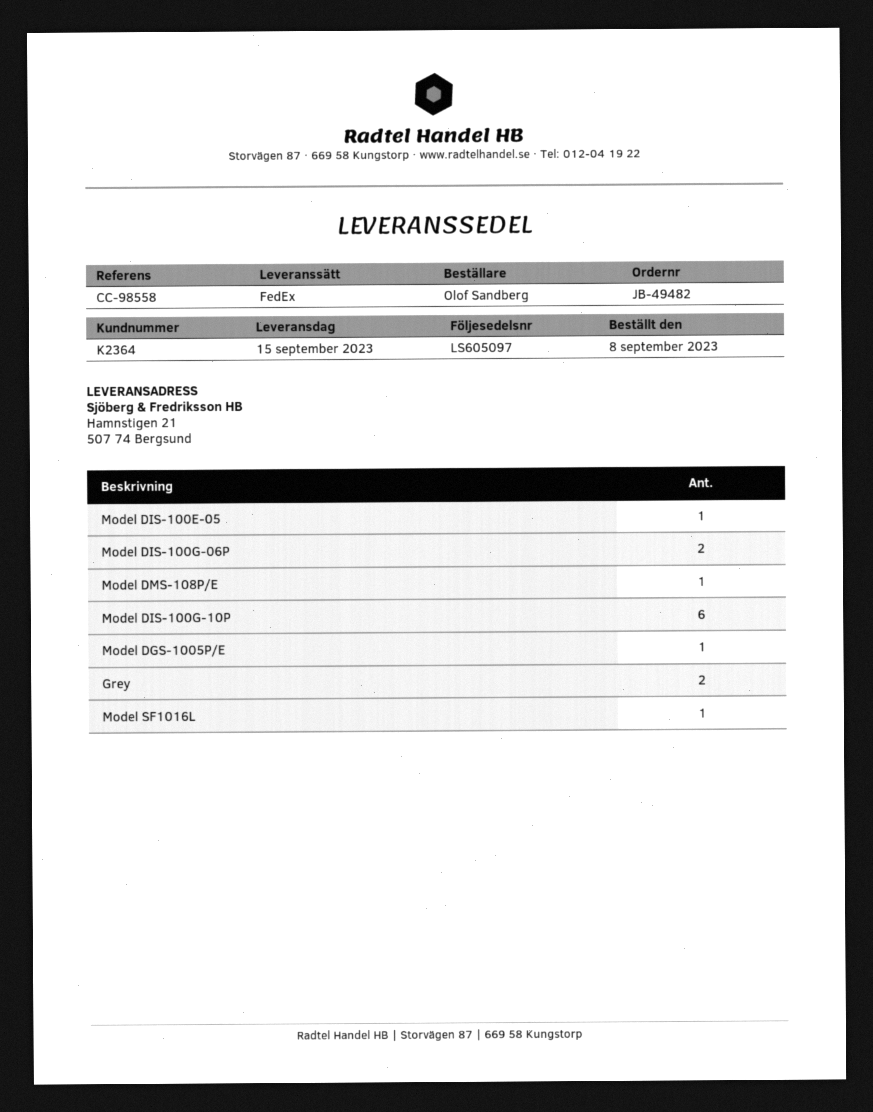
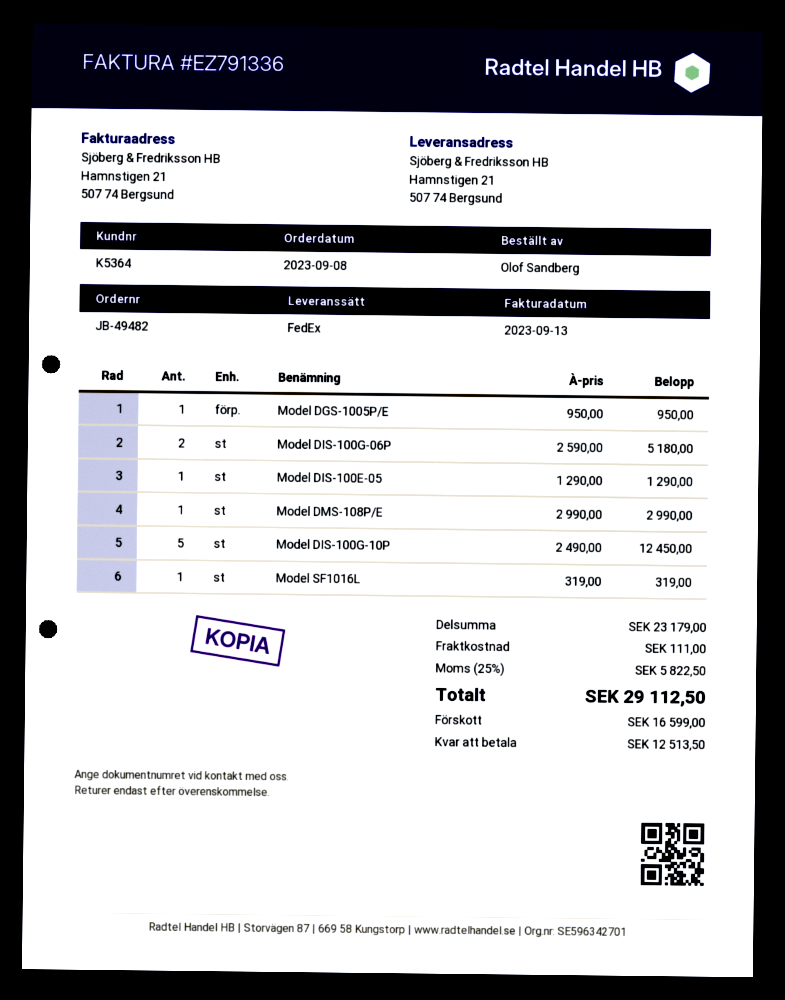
customer number: K2364 -> K5364
Model DIS-100G-10P: 6 -> 5
Grey: 2 -> none

